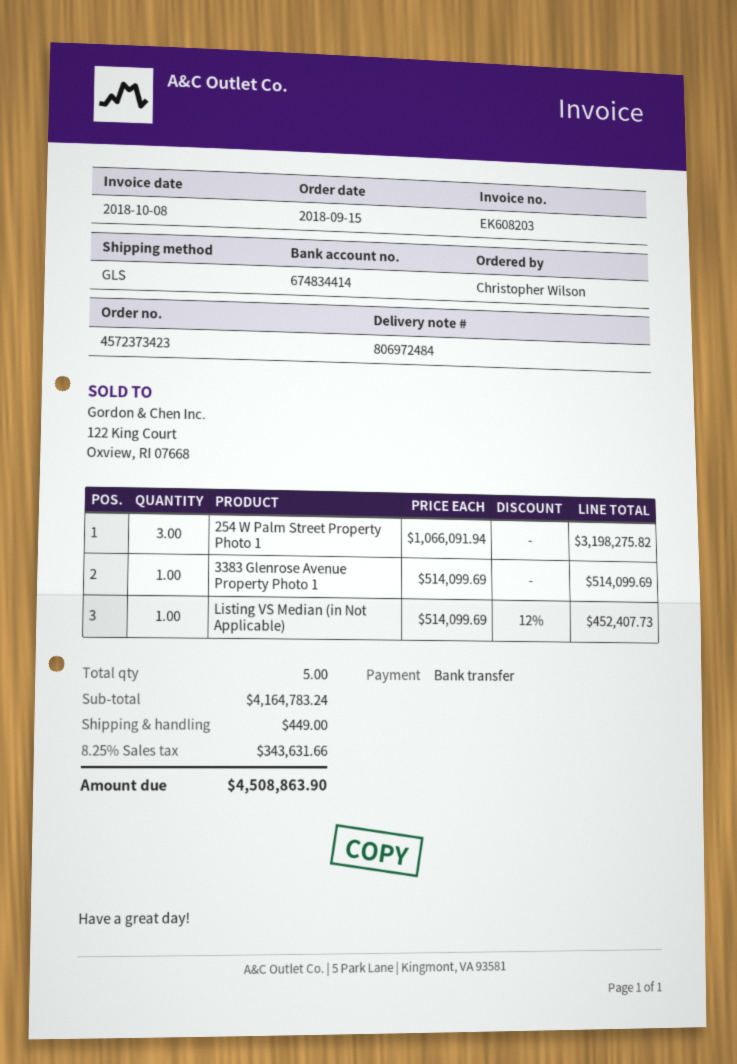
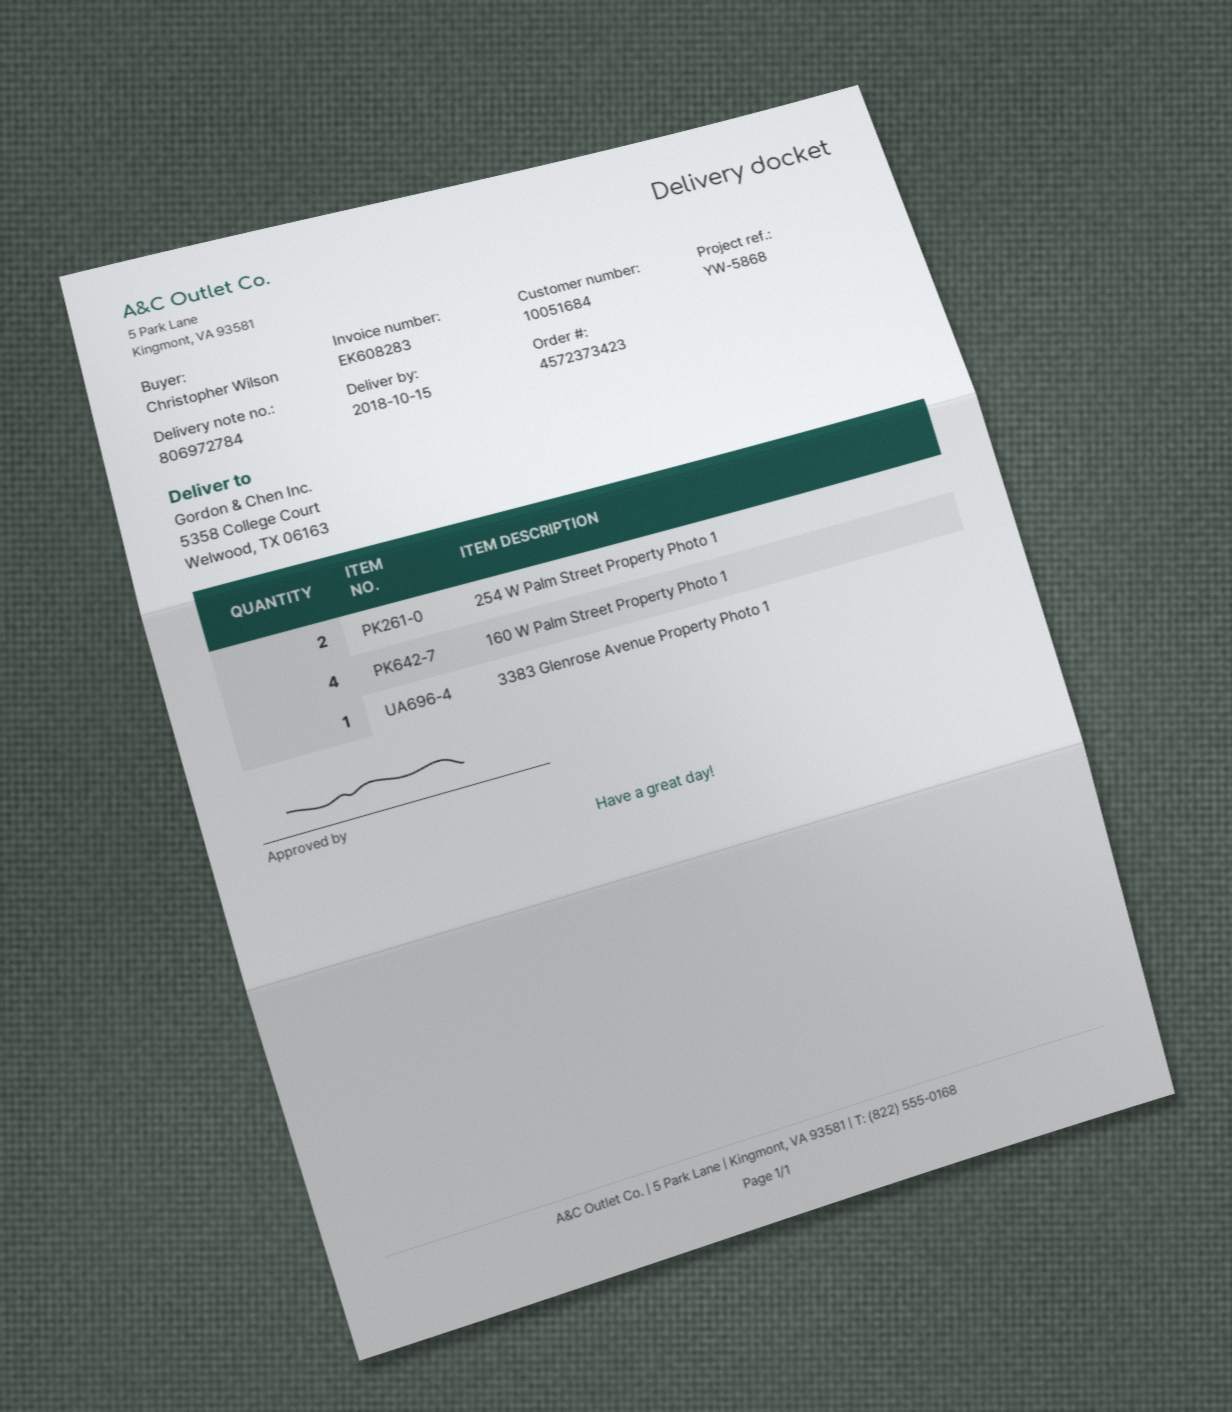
delivery note number: 806972484 -> 806972784
invoice number: EK608203 -> EK608283
254 W Palm Street Property Photo 1: 3 -> 2
Listing VS Median (in Not Applicable): 1 -> none
160 W Palm Street Property Photo 1: none -> 4

